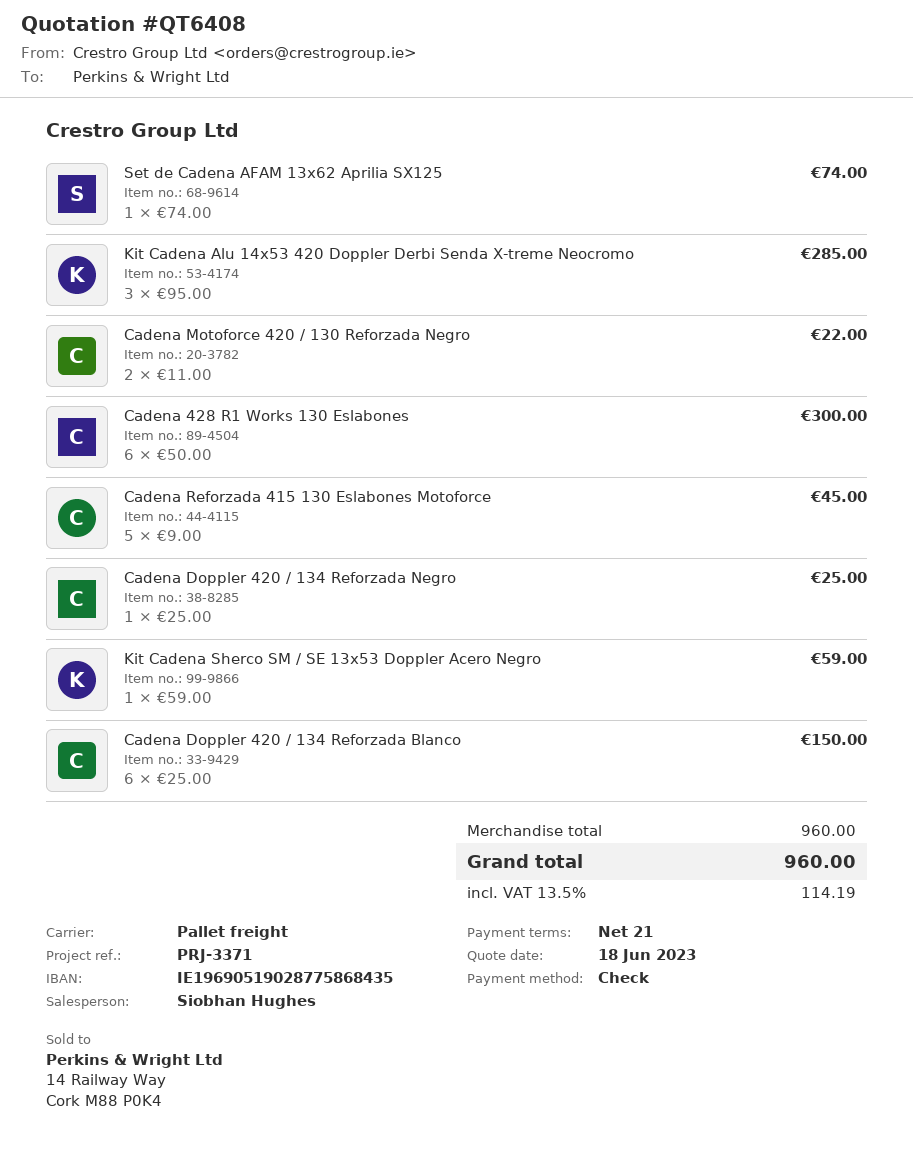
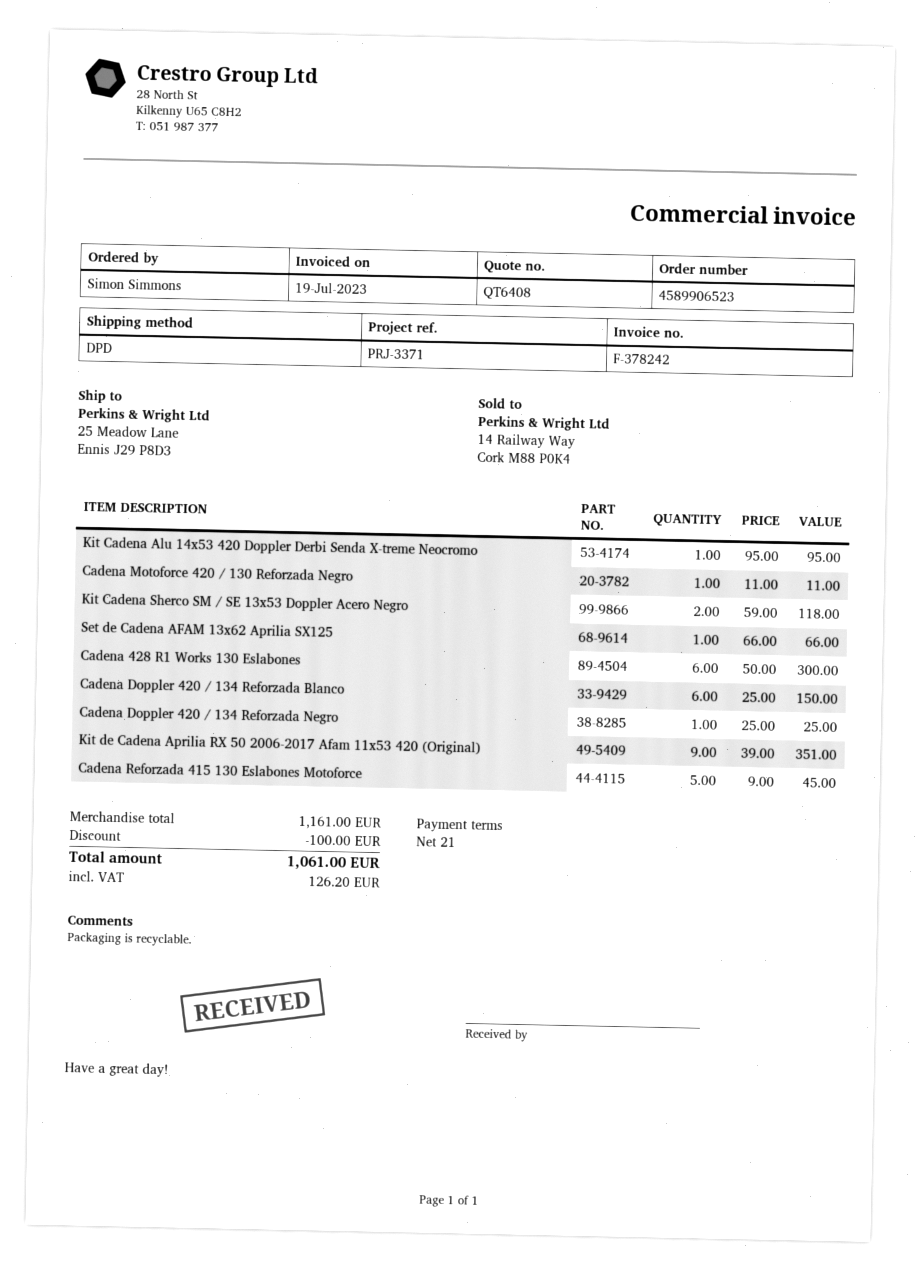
shipping method: pallet freight -> DPD
Set de Cadena AFAM 13x62 Aprilia SX125: 1 x 74.00 = 74.00 -> 1 x 66.00 = 66.00
Kit Cadena Alu 14x53 420 Doppler Derbi Senda X-treme Neocromo: 3 x 95.00 = 285.00 -> 1 x 95.00 = 95.00
Cadena Motoforce 420 / 130 Reforzada Negro: 2 x 11.00 = 22.00 -> 1 x 11.00 = 11.00
Kit Cadena Sherco SM / SE 13x53 Doppler Acero Negro: 1 x 59.00 = 59.00 -> 2 x 59.00 = 118.00
Kit de Cadena Aprilia RX 50 2006-2017 Afam 11x53 420 (Original): none -> 9 x 39.00 = 351.00
subtotal: 960.00 -> 1161.00
discount: none -> 100.00
tax: 114.19 -> 126.20
total: 960.00 -> 1061.00

